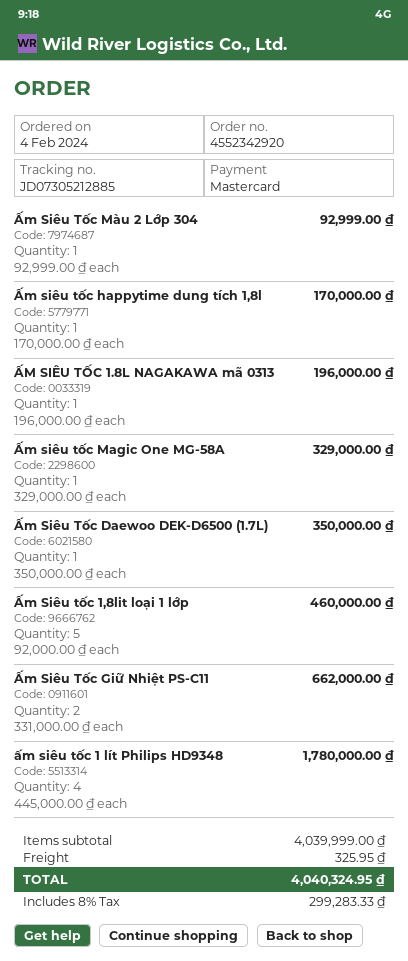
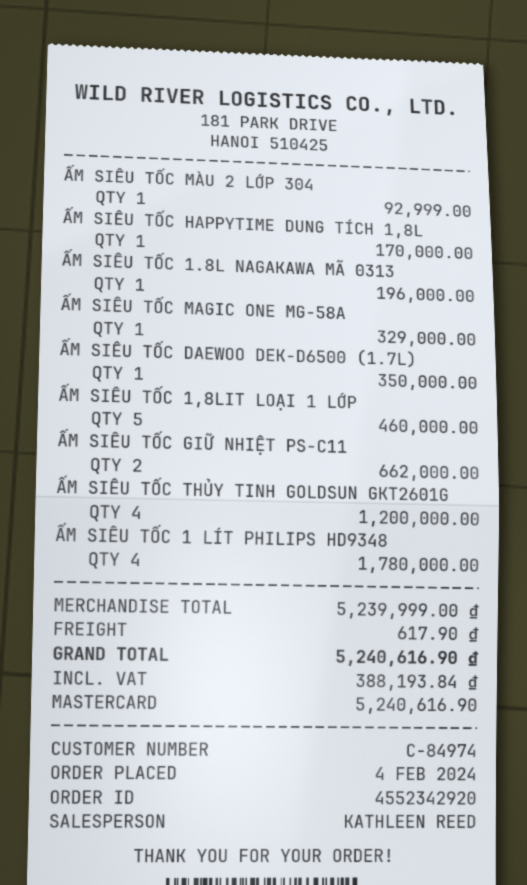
ẤM SIÊU TỐC THỦY TINH GOLDSUN GKT2601G: none -> 4 for 1200000.00
subtotal: 4039999.00 -> 5239999.00
shipping: 325.95 -> 617.90
tax: 299283.33 -> 388193.84
total: 4040324.95 -> 5240616.90

